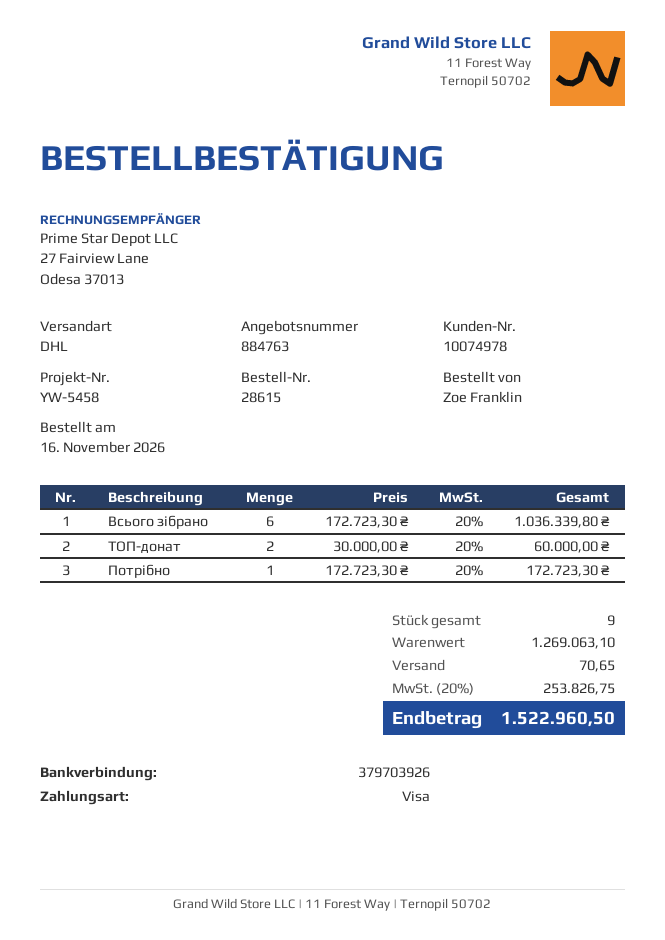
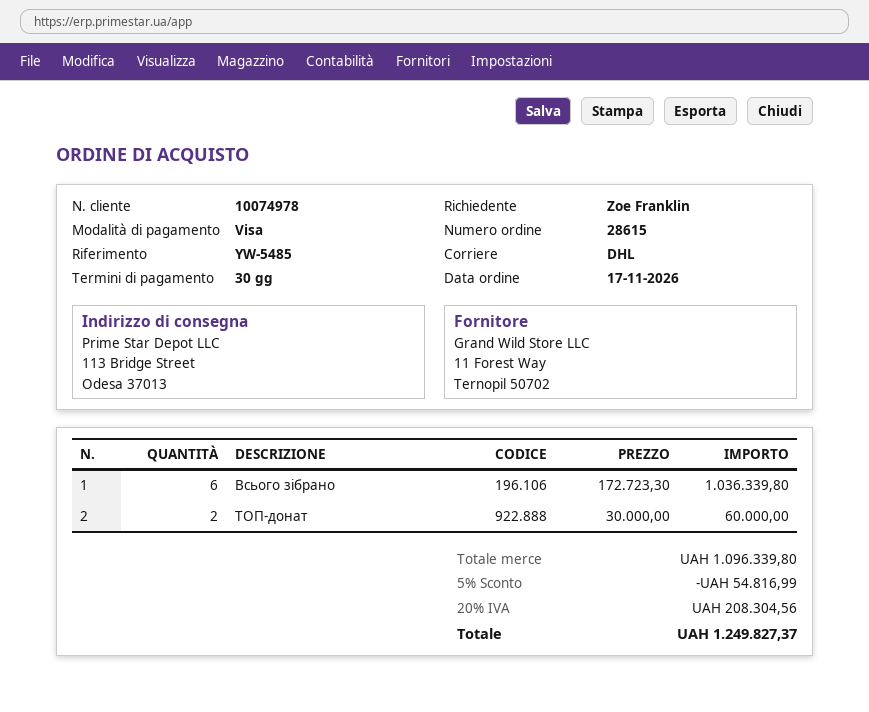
order date: 2026-11-16 -> 2026-11-17
reference: YW-5458 -> YW-5485
Потрібно: 1 x 172723.30 = 172723.30 -> none
subtotal: 1269063.10 -> 1096339.80
discount: none -> 5% = 54816.99
shipping: 70.65 -> none
tax: 20% = 253826.75 -> 20% = 208304.56
total: 1522960.50 -> 1249827.37

